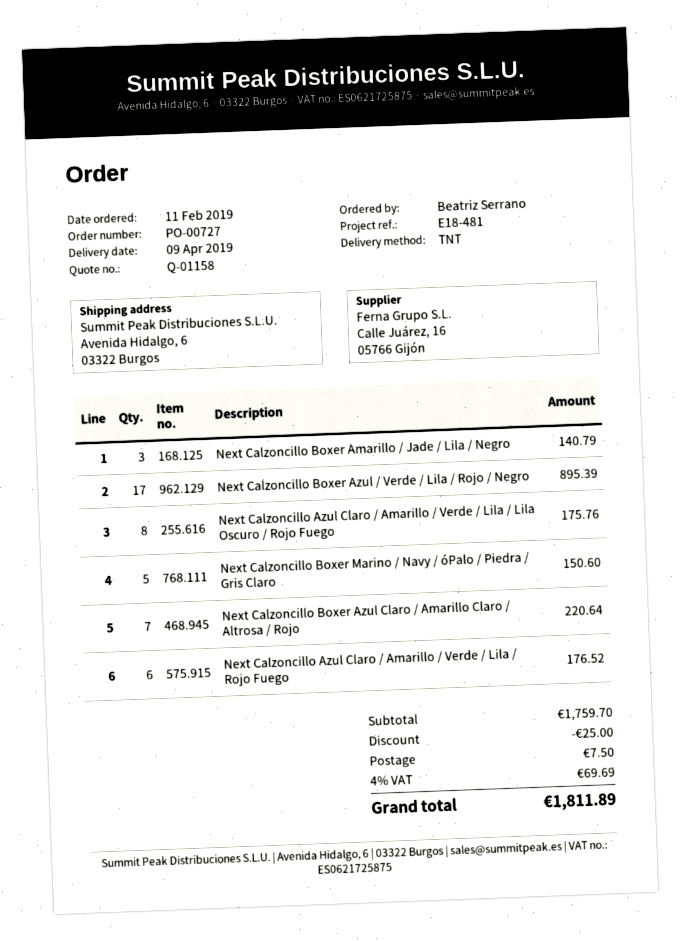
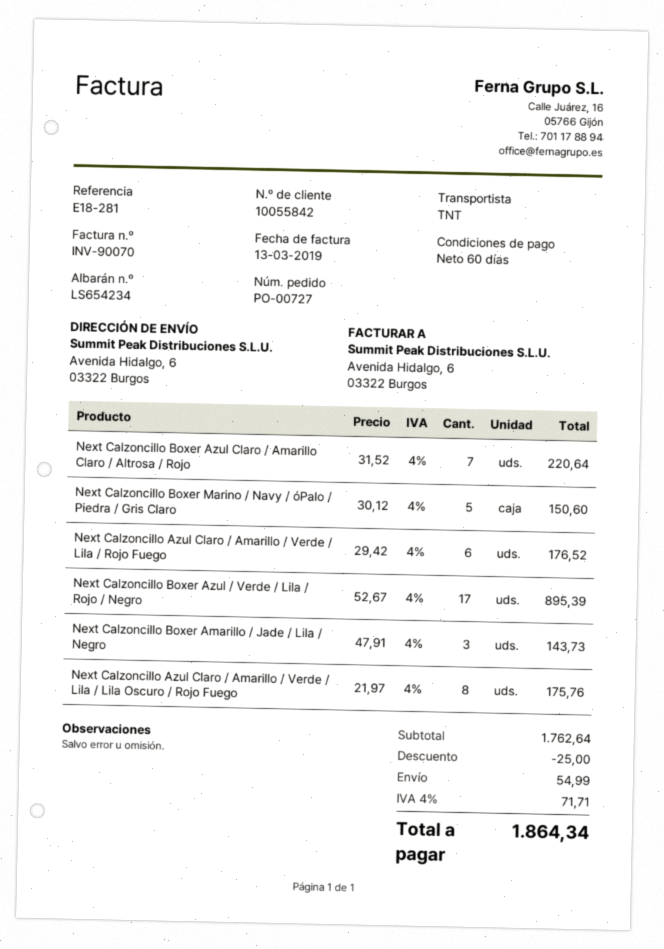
reference: E18-481 -> E18-281
Next Calzoncillo Boxer Amarillo / Jade / Lila / Negro: 3 for 140.79 -> 3 for 143.73
subtotal: 1759.70 -> 1762.64
shipping: 7.50 -> 54.99
tax: 4% = 69.69 -> 4% = 71.71
total: 1811.89 -> 1864.34

